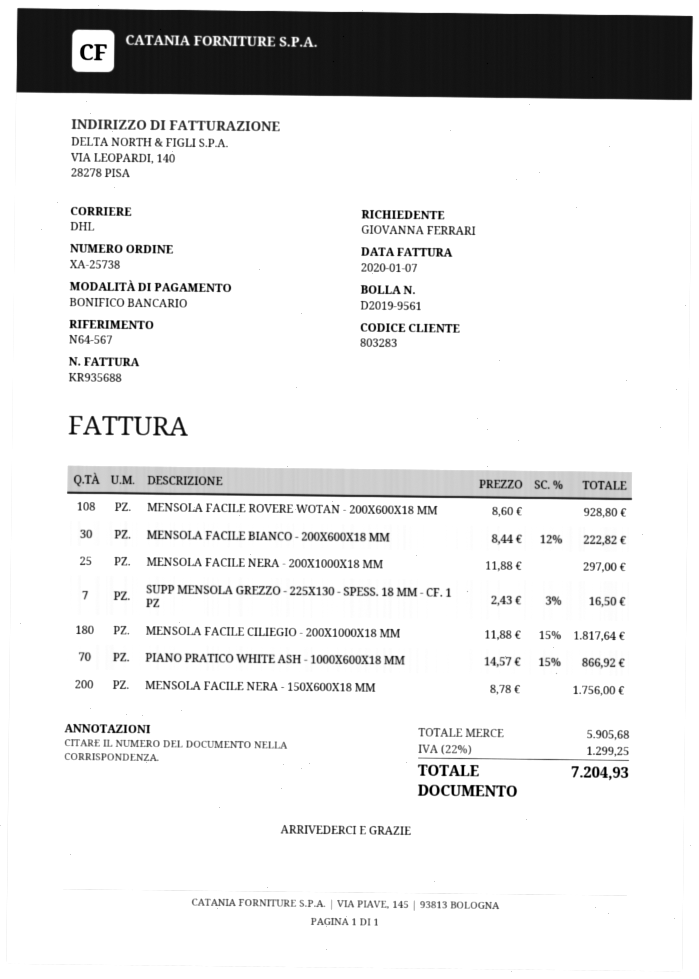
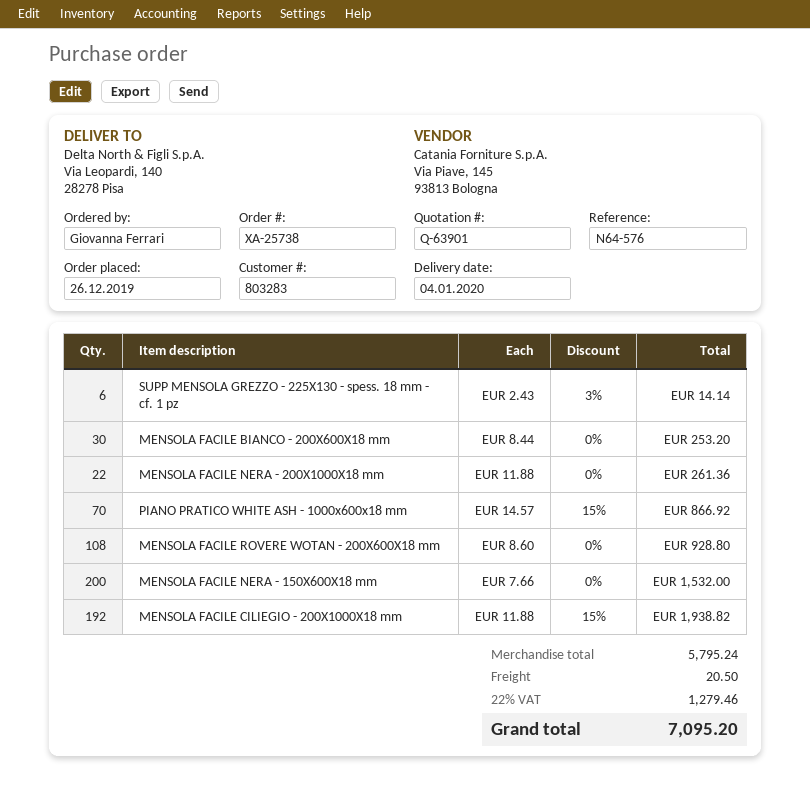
reference: N64-567 -> N64-576
MENSOLA FACILE BIANCO - 200X600X18 MM: 30 x 8.44 - 12% = 222.82 -> 30 x 8.44 = 253.20
MENSOLA FACILE NERA - 200X1000X18 MM: 25 x 11.88 = 297.00 -> 22 x 11.88 = 261.36
SUPP MENSOLA GREZZO - 225X130 - SPESS. 18 MM - CF. 1 PZ: 7 x 2.43 - 3% = 16.50 -> 6 x 2.43 - 3% = 14.14
MENSOLA FACILE CILIEGIO - 200X1000X18 MM: 180 x 11.88 - 15% = 1817.64 -> 192 x 11.88 - 15% = 1938.82
MENSOLA FACILE NERA - 150X600X18 MM: 200 x 8.78 = 1756.00 -> 200 x 7.66 = 1532.00
subtotal: 5905.68 -> 5795.24
shipping: none -> 20.50
tax: 22% = 1299.25 -> 22% = 1279.46
total: 7204.93 -> 7095.20

